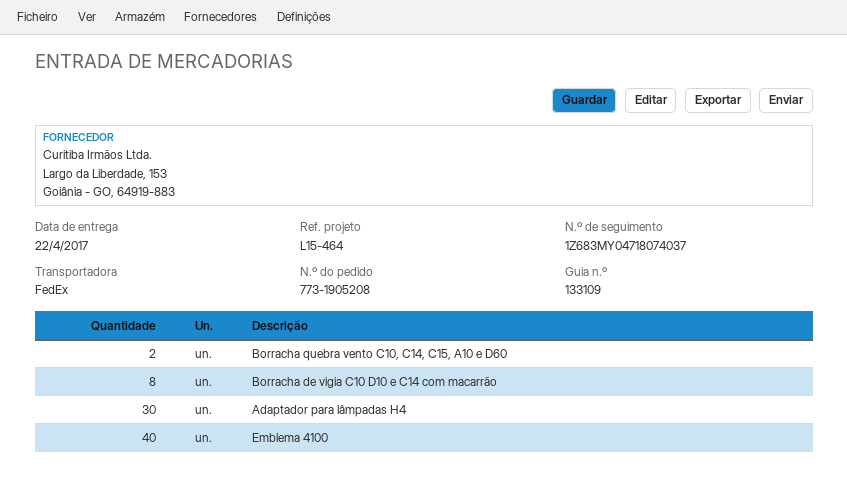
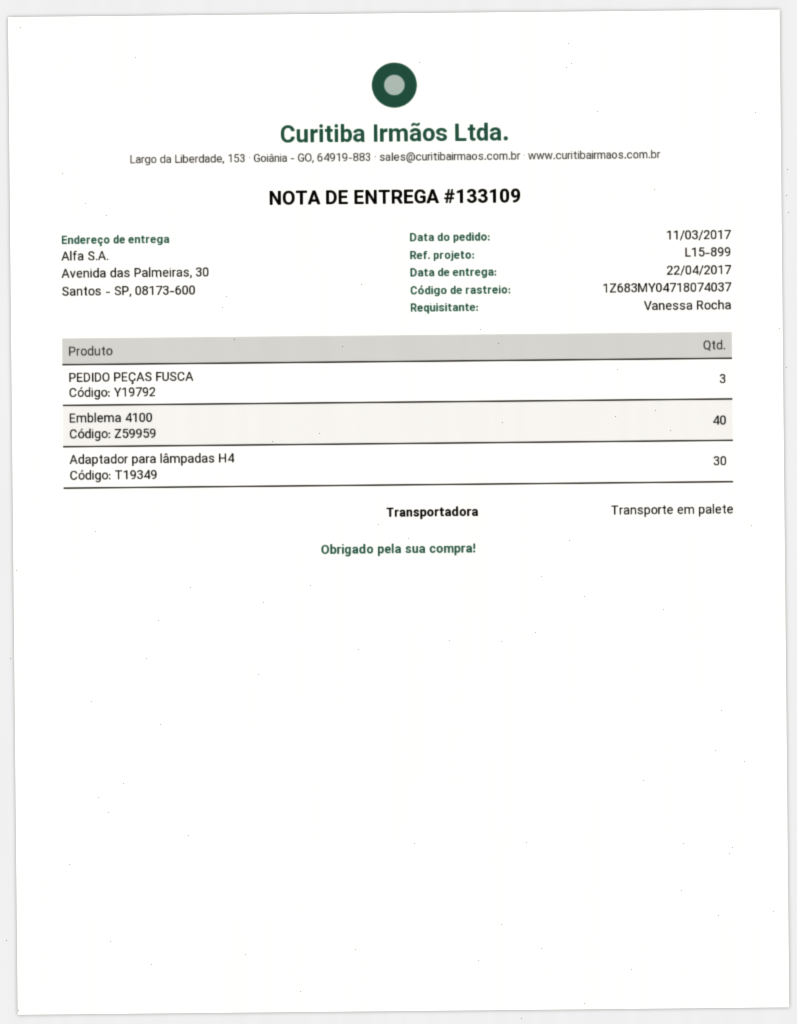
reference: L15-464 -> L15-899
shipping method: FedEx -> pallet freight
Borracha quebra vento C10, C14, C15, A10 e D60: 2 -> none
Borracha de vigia C10 D10 e C14 com macarrão: 8 -> none
PEDIDO PEÇAS FUSCA: none -> 3

